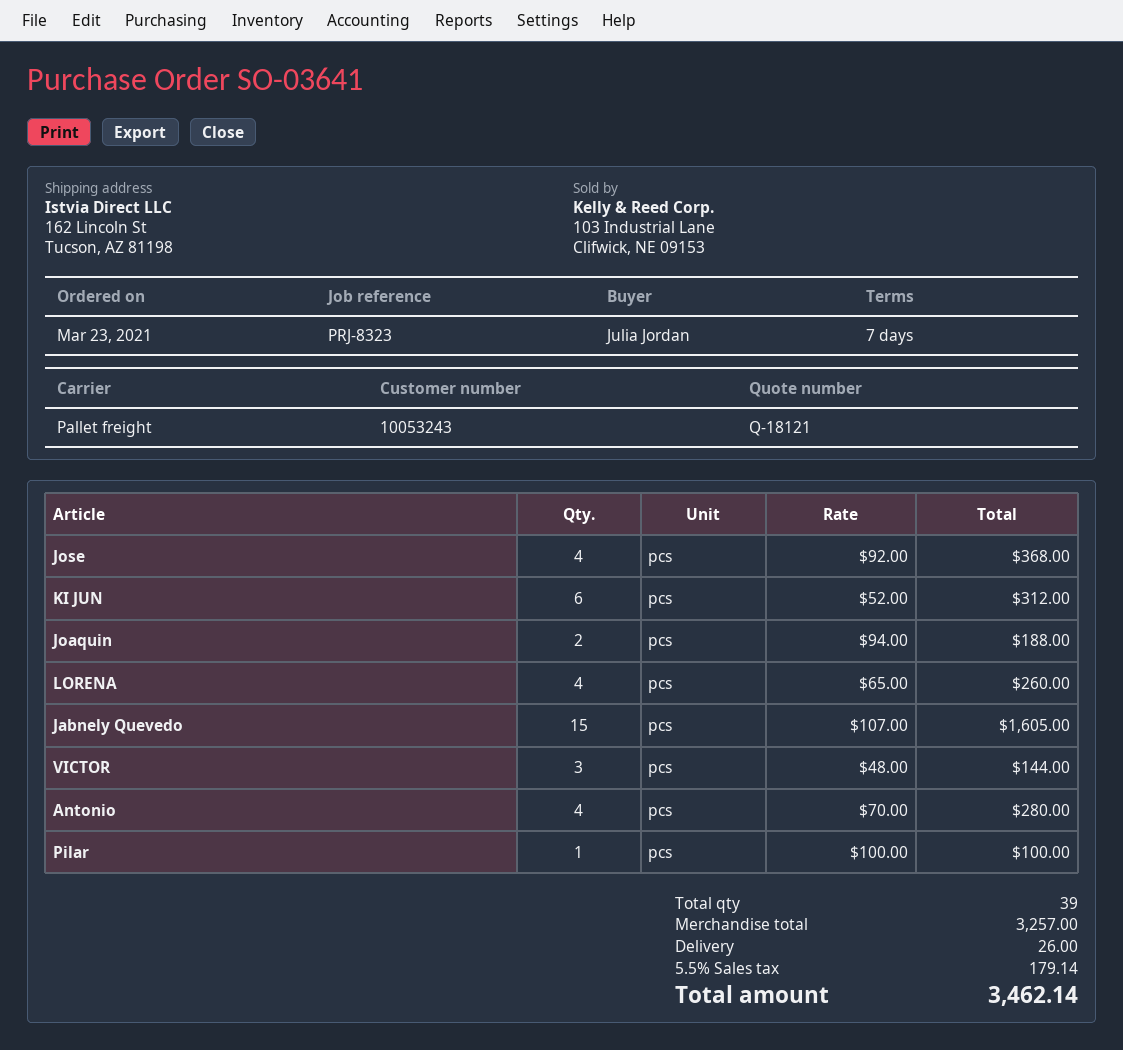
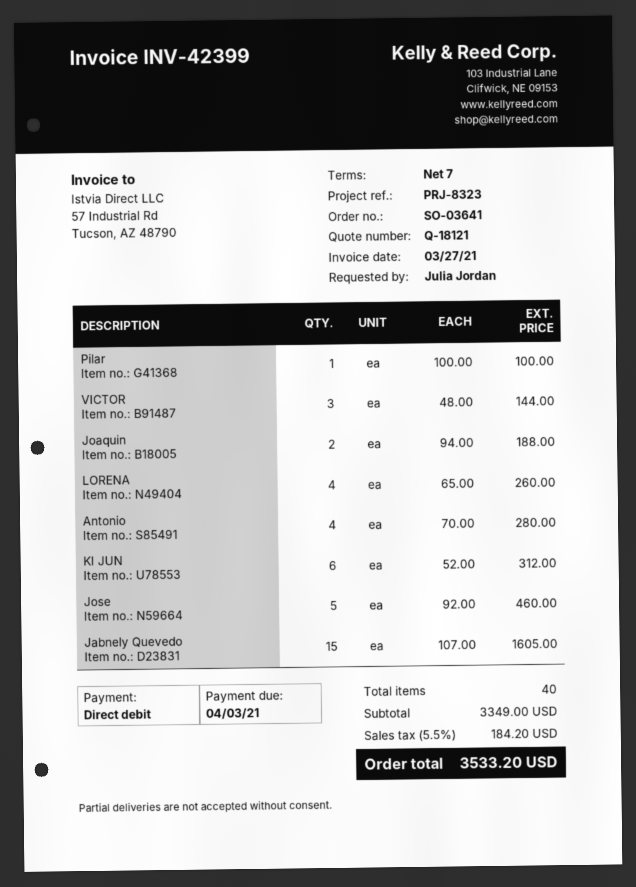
Jose: 4 x 92.00 = 368.00 -> 5 x 92.00 = 460.00
total quantity: 39 -> 40
subtotal: 3257.00 -> 3349.00
shipping: 26.00 -> none
tax: 5.5% = 179.14 -> 5.5% = 184.20
total: 3462.14 -> 3533.20

